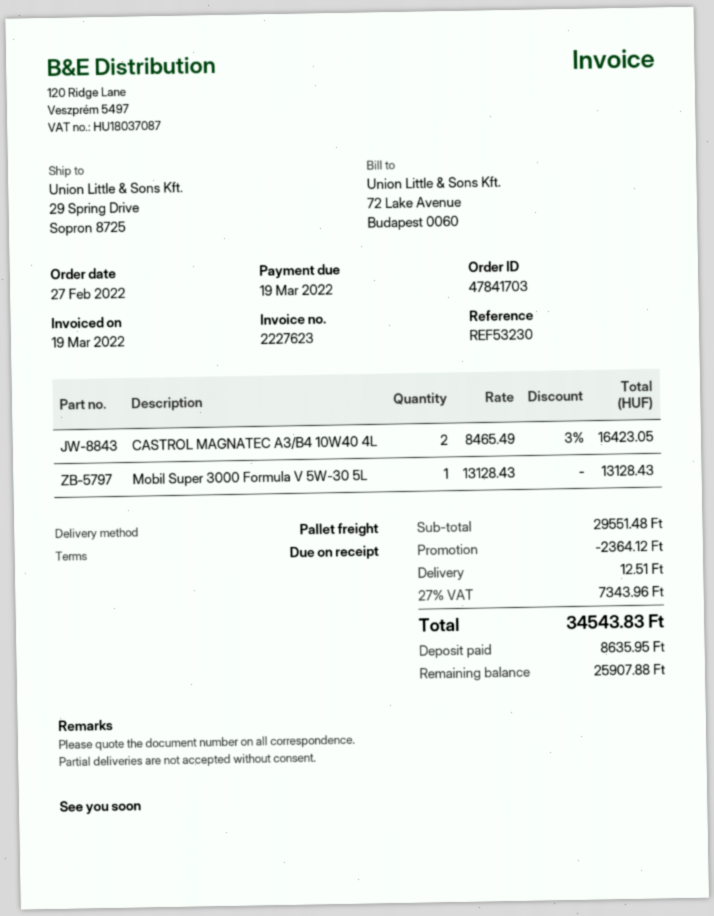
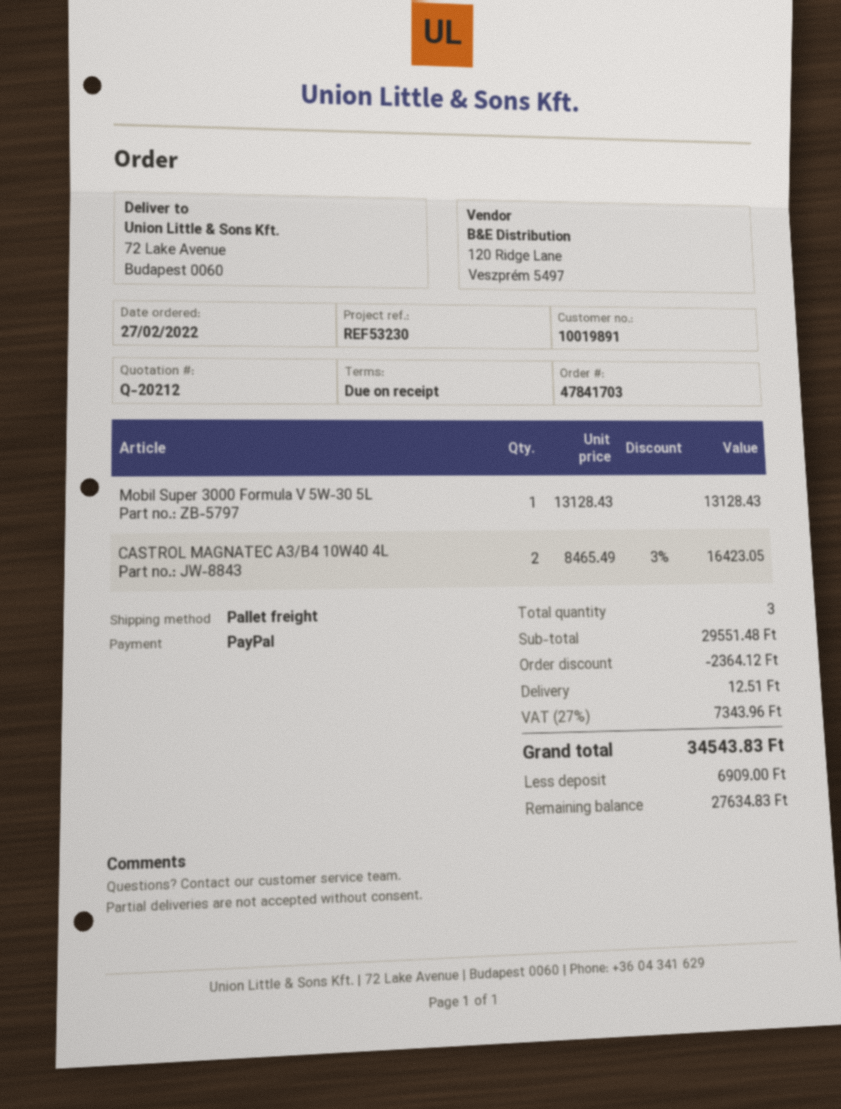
ship to: 29 Spring Drive, Sopron 8725 -> 72 Lake Avenue, Budapest 0060
deposit: 8635.95 -> 6909.00
balance: 25907.88 -> 27634.83

